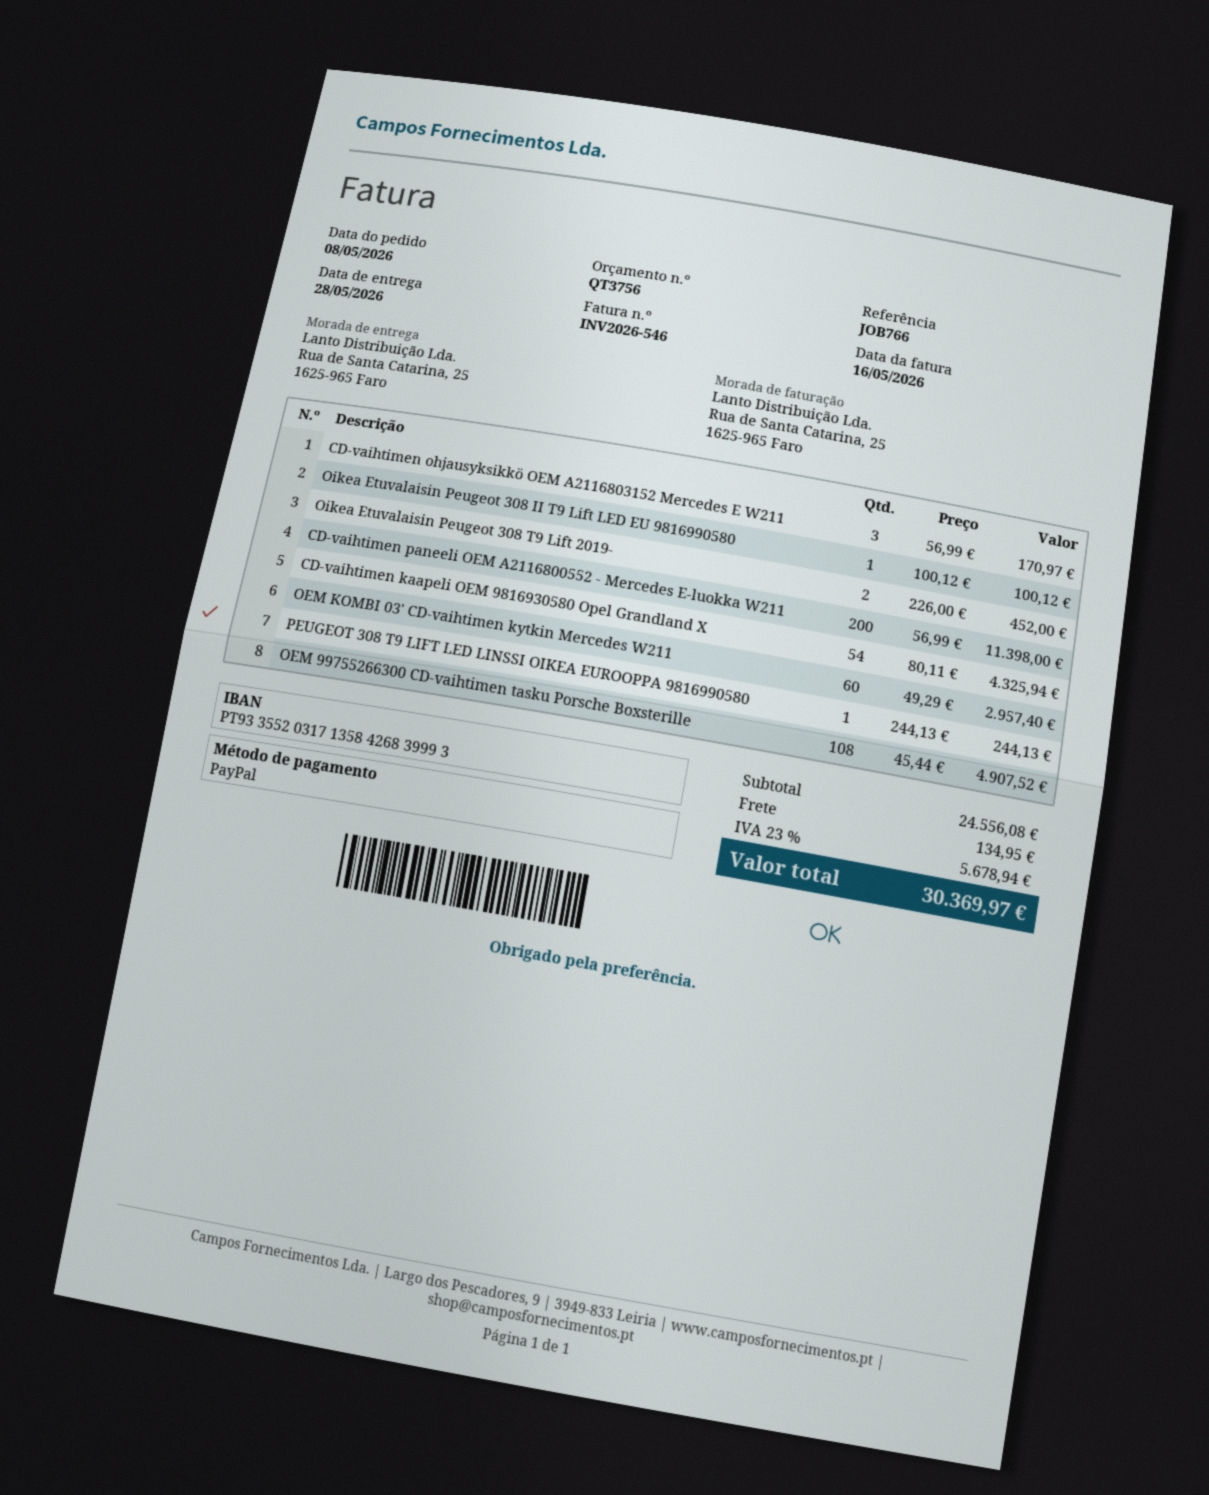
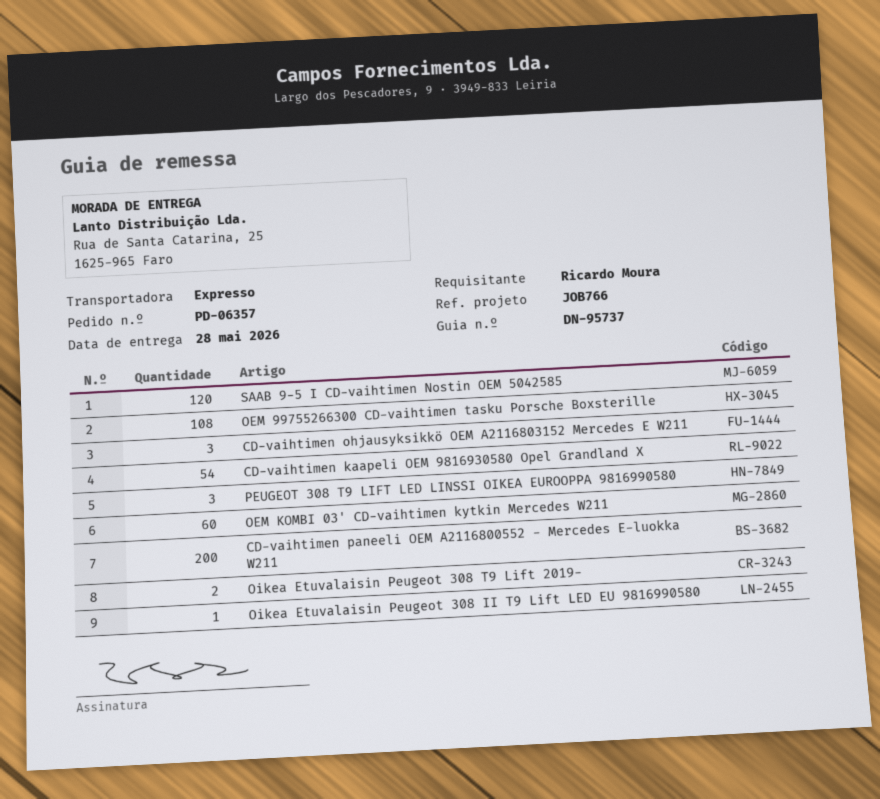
PEUGEOT 308 T9 LIFT LED LINSSI OIKEA EUROOPPA 9816990580: 1 -> 3
SAAB 9-5 I CD-vaihtimen Nostin OEM 5042585: none -> 120

